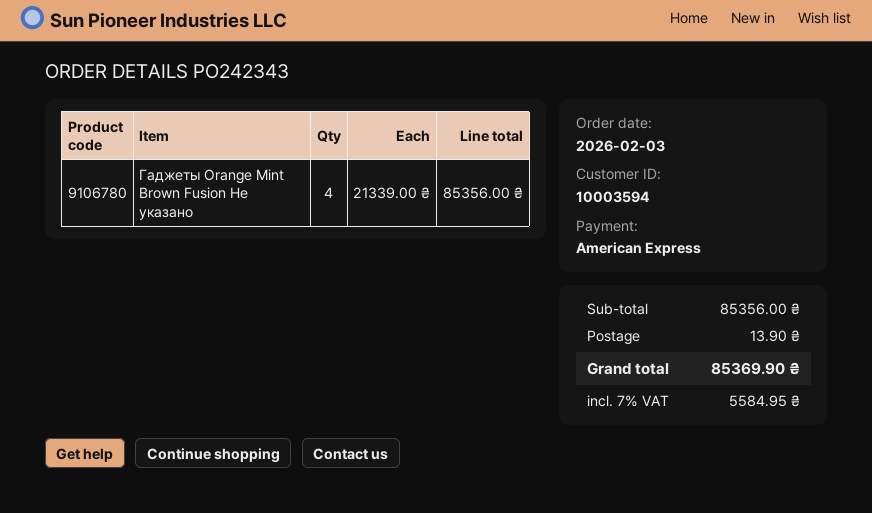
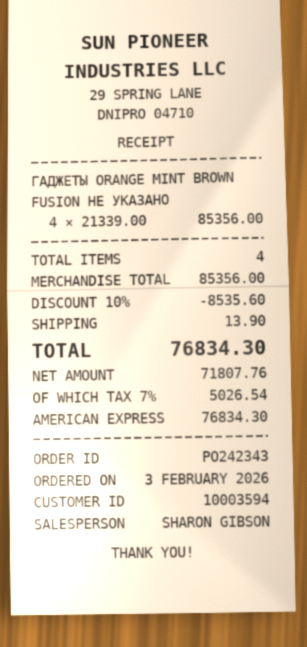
discount: none -> 10% = 8535.60
tax: 7% = 5584.95 -> 7% = 5026.54
total: 85369.90 -> 76834.30

